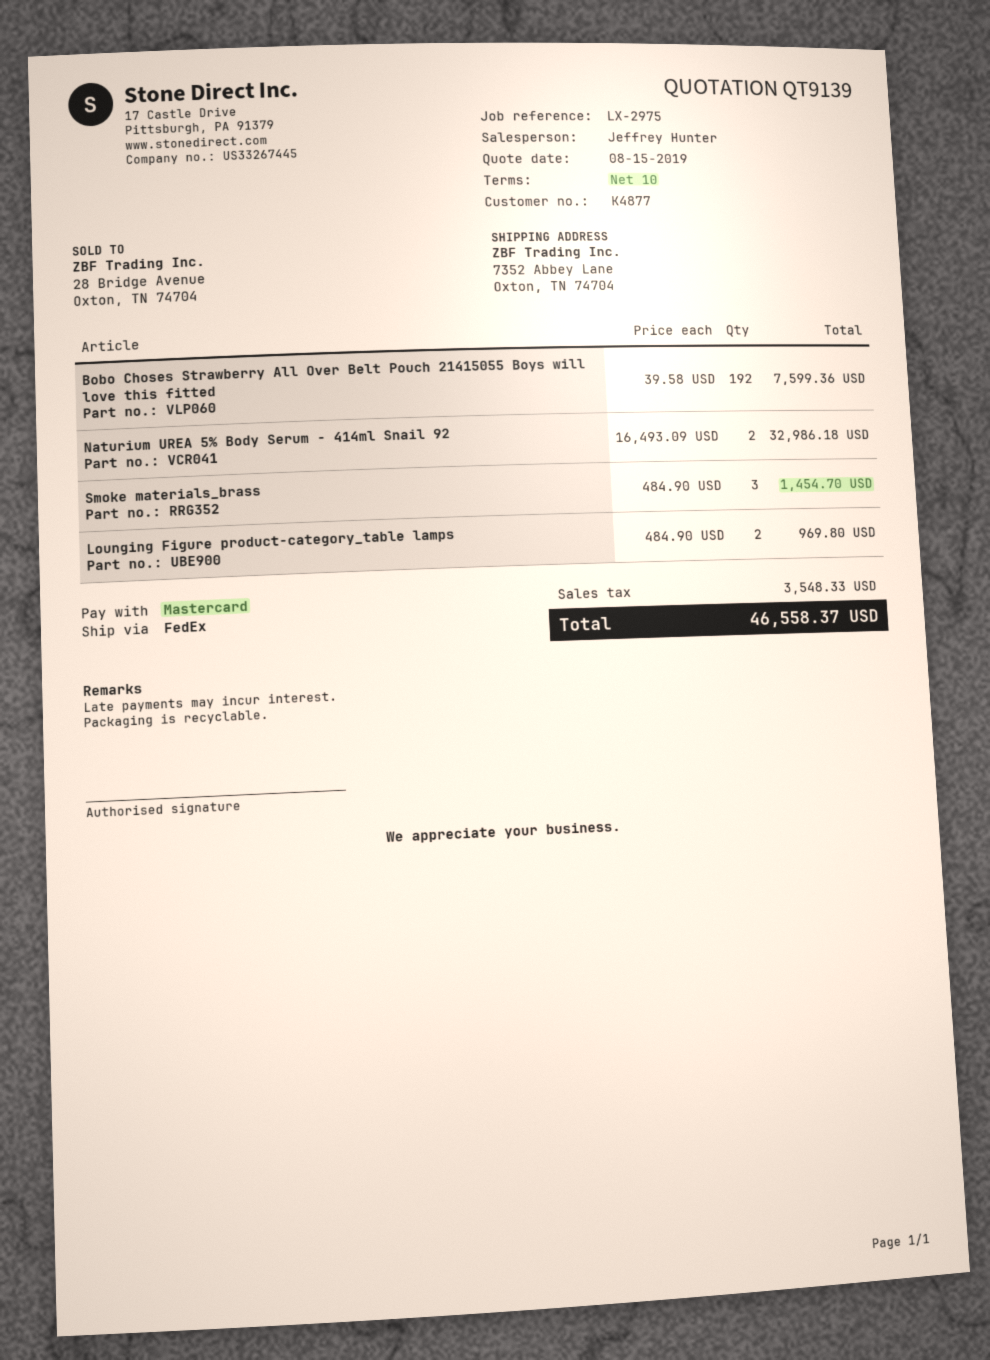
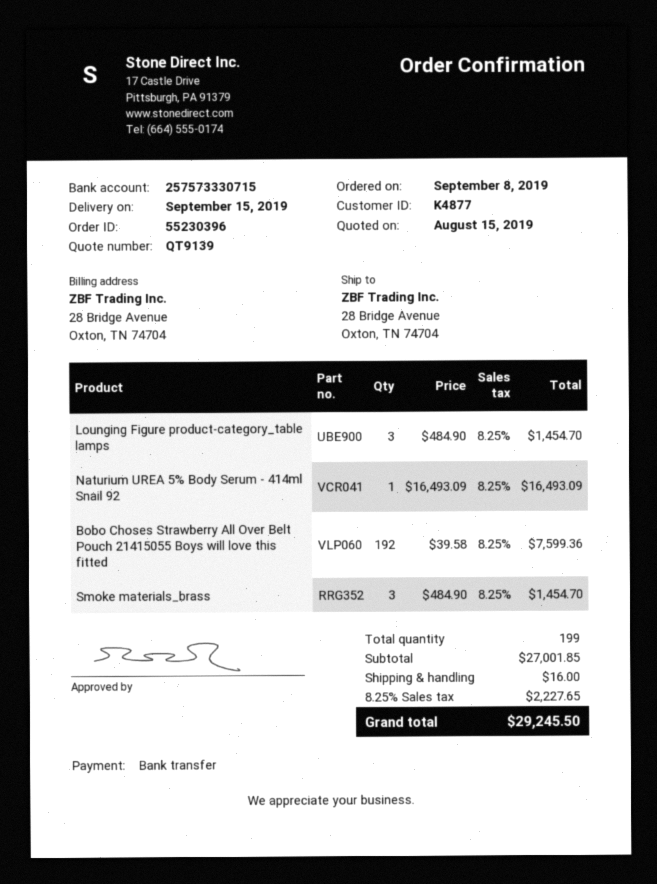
payment method: Mastercard -> bank transfer
ship to: 7352 Abbey Lane, Oxton, TN 74704 -> 28 Bridge Avenue, Oxton, TN 74704
Naturium UREA 5% Body Serum - 414ml Snail 92: 2 x 16493.09 = 32986.18 -> 1 x 16493.09 = 16493.09
Lounging Figure product-category_table lamps: 2 x 484.90 = 969.80 -> 3 x 484.90 = 1454.70
shipping: none -> 16.00
tax: 3548.33 -> 2227.65
total: 46558.37 -> 29245.50

